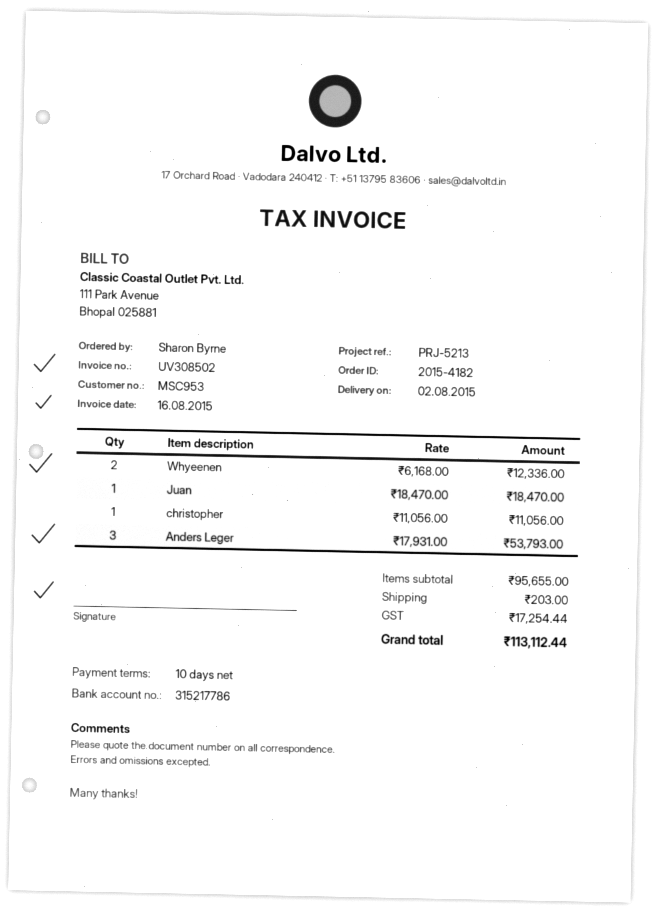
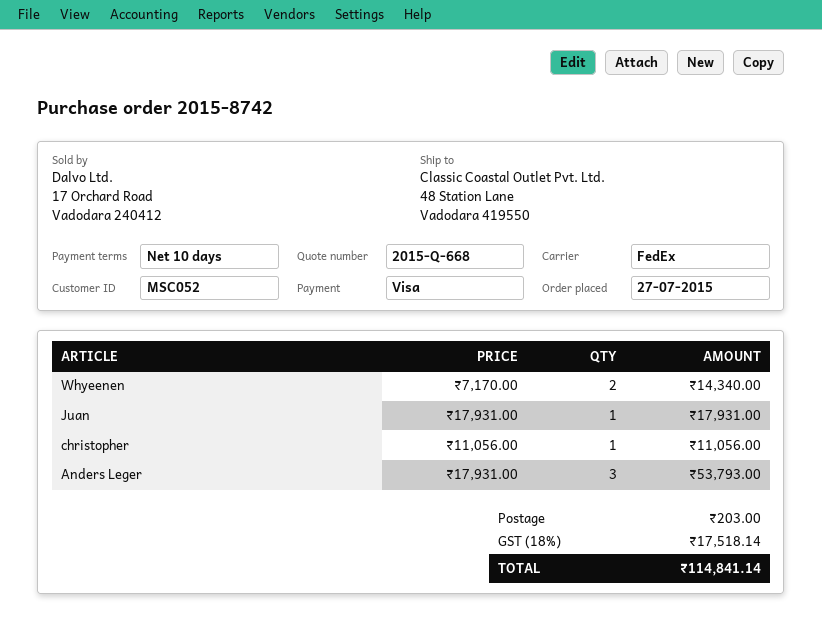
order number: 2015-4182 -> 2015-8742
customer number: MSC953 -> MSC052
Whyeenen: 2 x 6168.00 = 12336.00 -> 2 x 7170.00 = 14340.00
Juan: 1 x 18470.00 = 18470.00 -> 1 x 17931.00 = 17931.00
tax: 17254.44 -> 17518.14
total: 113112.44 -> 114841.14

